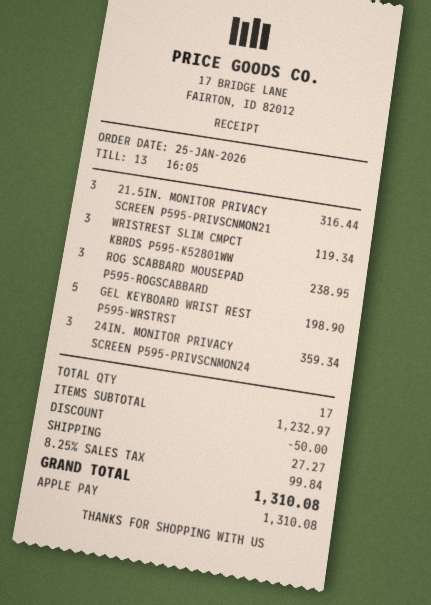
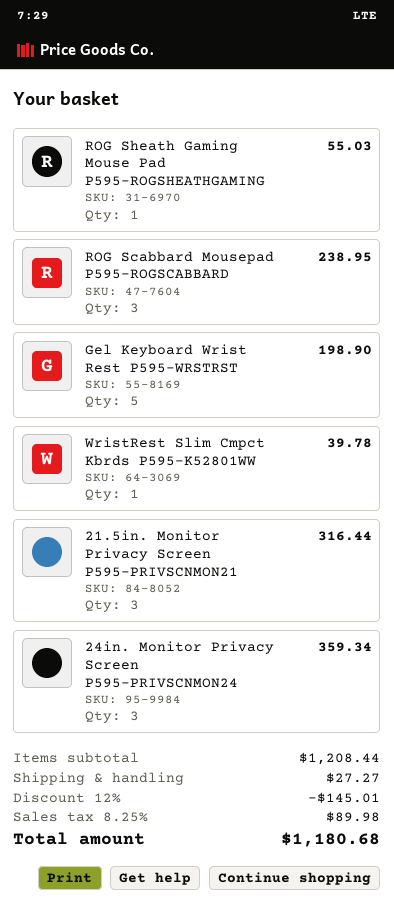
WRISTREST SLIM CMPCT KBRDS P595-K52801WW: 3 for 119.34 -> 1 for 39.78
ROG Sheath Gaming Mouse Pad P595-ROGSHEATHGAMING: none -> 1 for 55.03
subtotal: 1232.97 -> 1208.44
discount: 50.00 -> 145.01
tax: 8.25% = 99.84 -> 8.25% = 89.98
total: 1310.08 -> 1180.68

